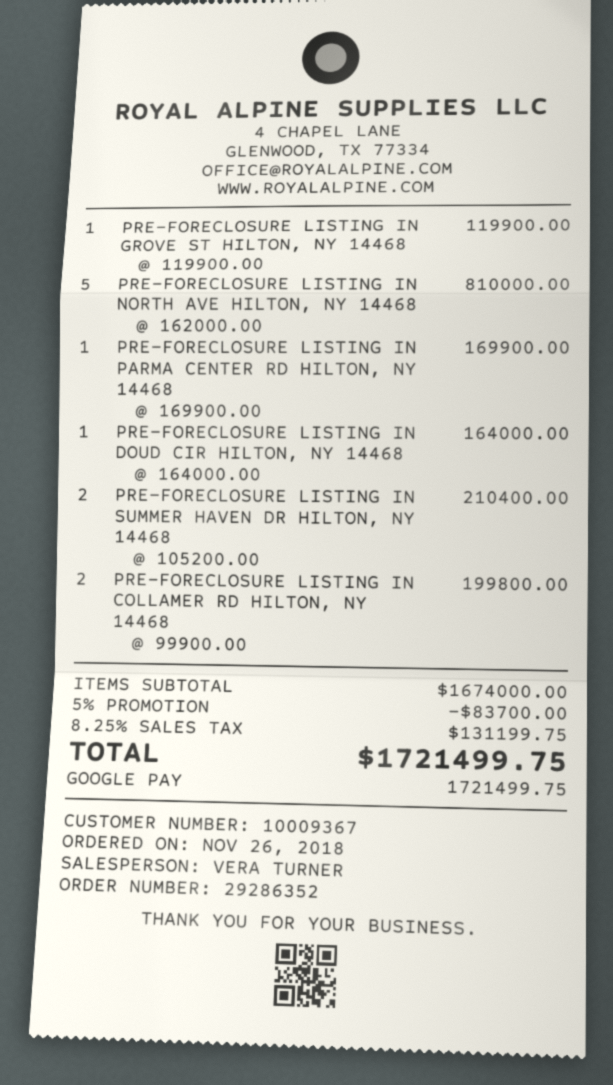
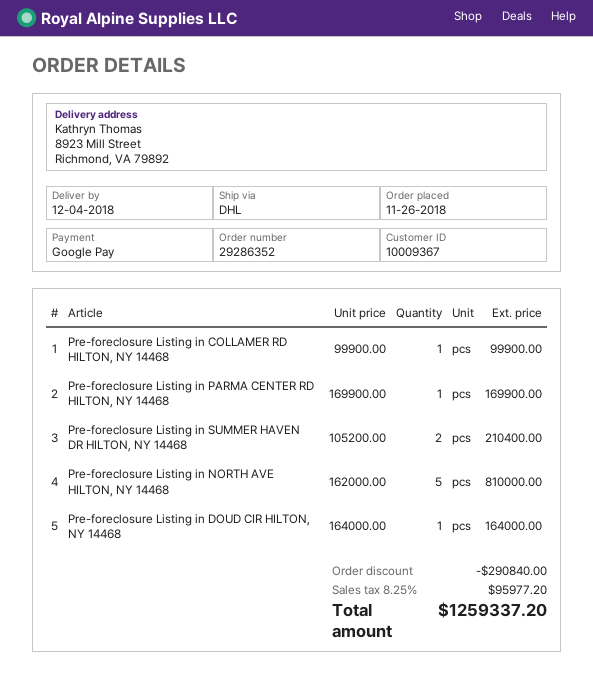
PRE-FORECLOSURE LISTING IN GROVE ST HILTON, NY 14468: 1 x 119900.00 = 119900.00 -> none
PRE-FORECLOSURE LISTING IN COLLAMER RD HILTON, NY 14468: 2 x 99900.00 = 199800.00 -> 1 x 99900.00 = 99900.00
discount: 83700.00 -> 290840.00
tax: 8.25% = 131199.75 -> 8.25% = 95977.20
total: 1721499.75 -> 1259337.20

